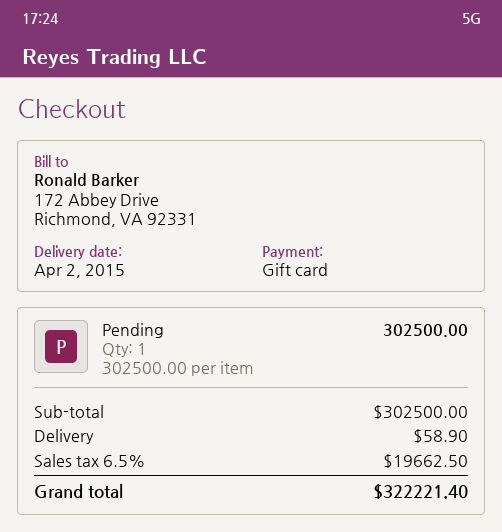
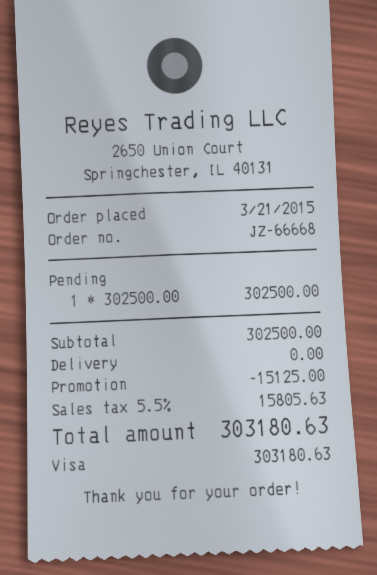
payment method: gift card -> Visa
discount: none -> 15125.00
shipping: 58.90 -> 0.00
tax: 6.5% = 19662.50 -> 5.5% = 15805.63
total: 322221.40 -> 303180.63

